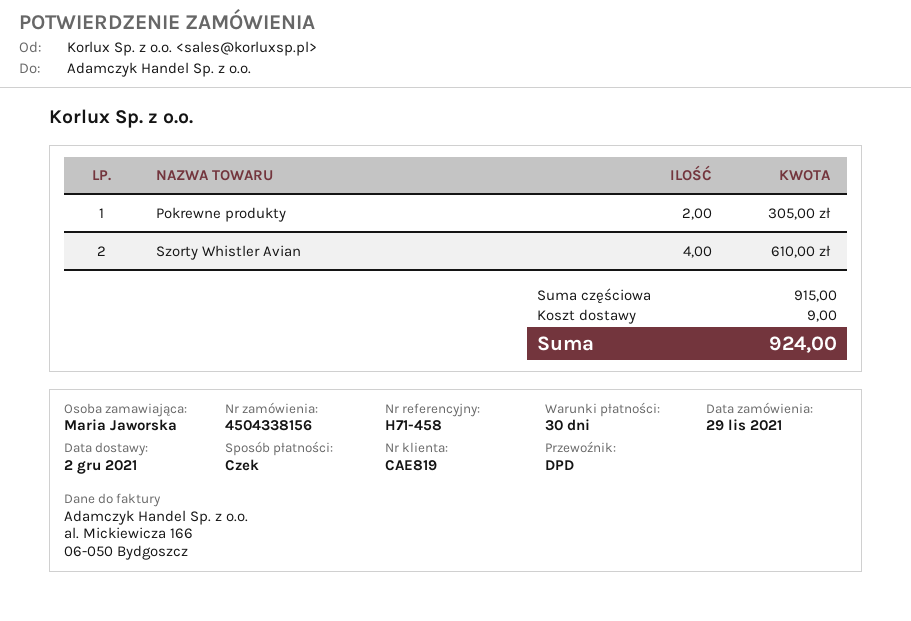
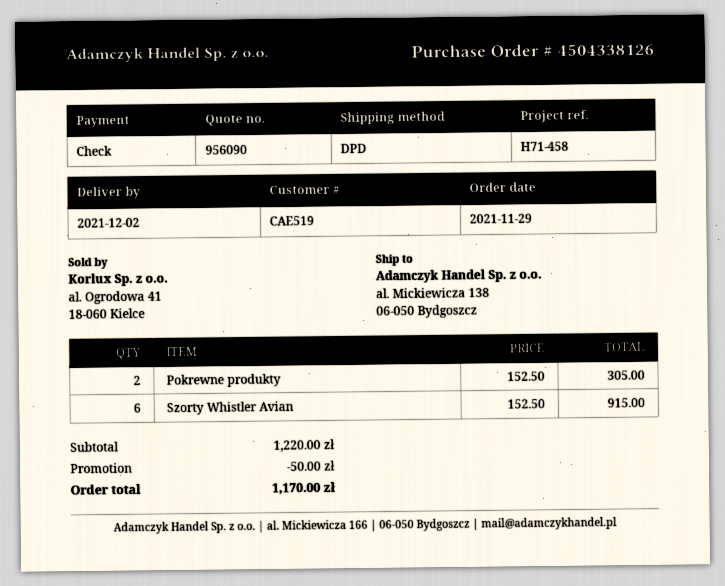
order number: 4504338156 -> 4504338126
customer number: CAE819 -> CAE519
Szorty Whistler Avian: 4 for 610.00 -> 6 for 915.00
subtotal: 915.00 -> 1220.00
discount: none -> 50.00
shipping: 9.00 -> none
total: 924.00 -> 1170.00

